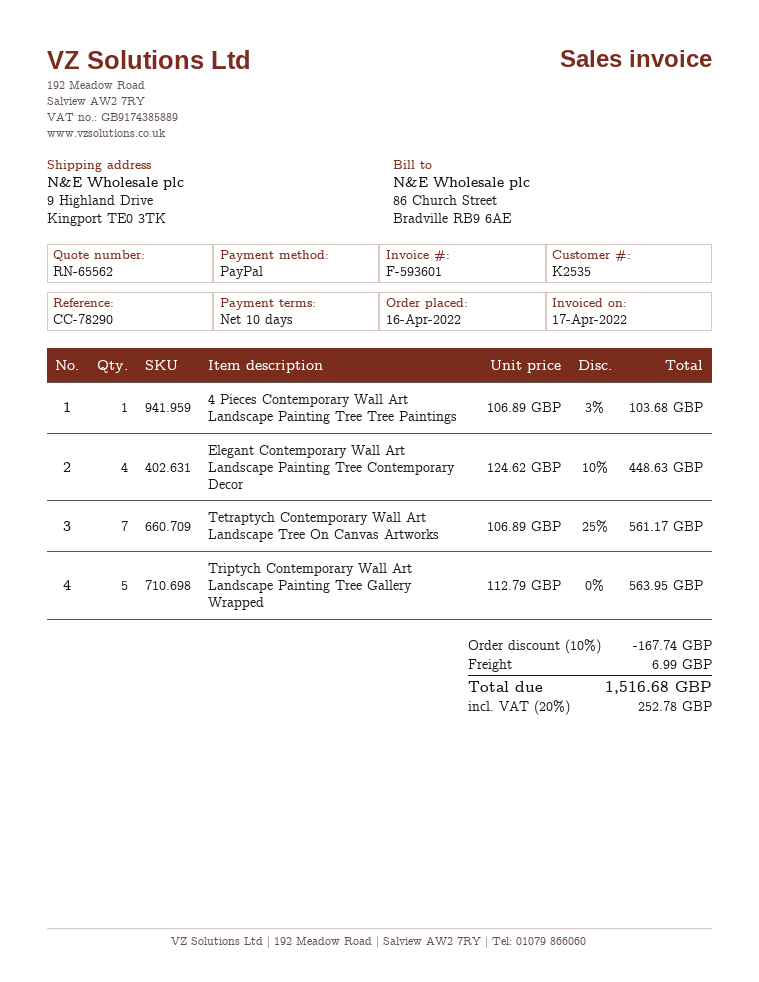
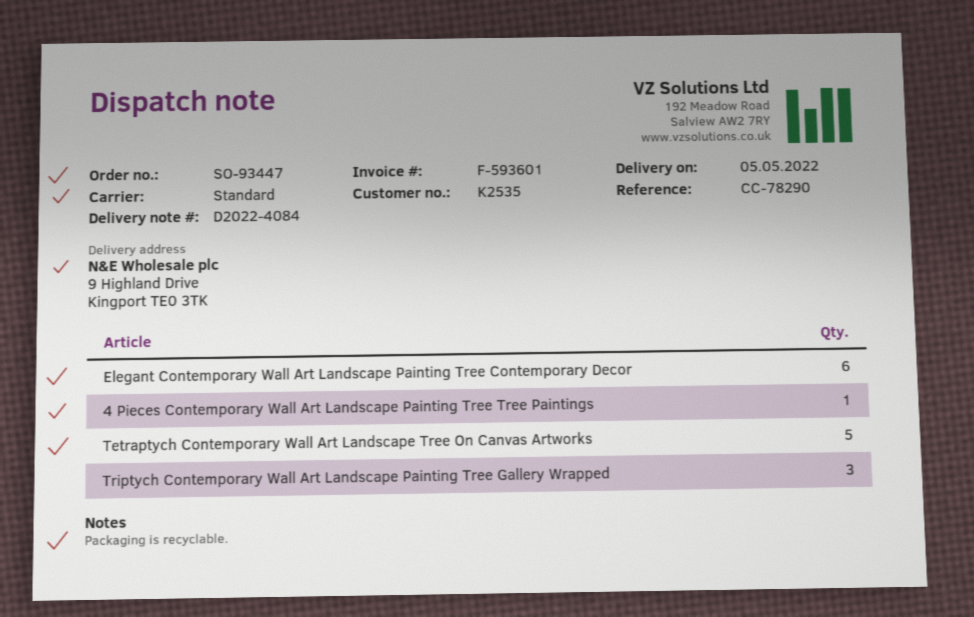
Elegant Contemporary Wall Art Landscape Painting Tree Contemporary Decor: 4 -> 6
Tetraptych Contemporary Wall Art Landscape Tree On Canvas Artworks: 7 -> 5
Triptych Contemporary Wall Art Landscape Painting Tree Gallery Wrapped: 5 -> 3

